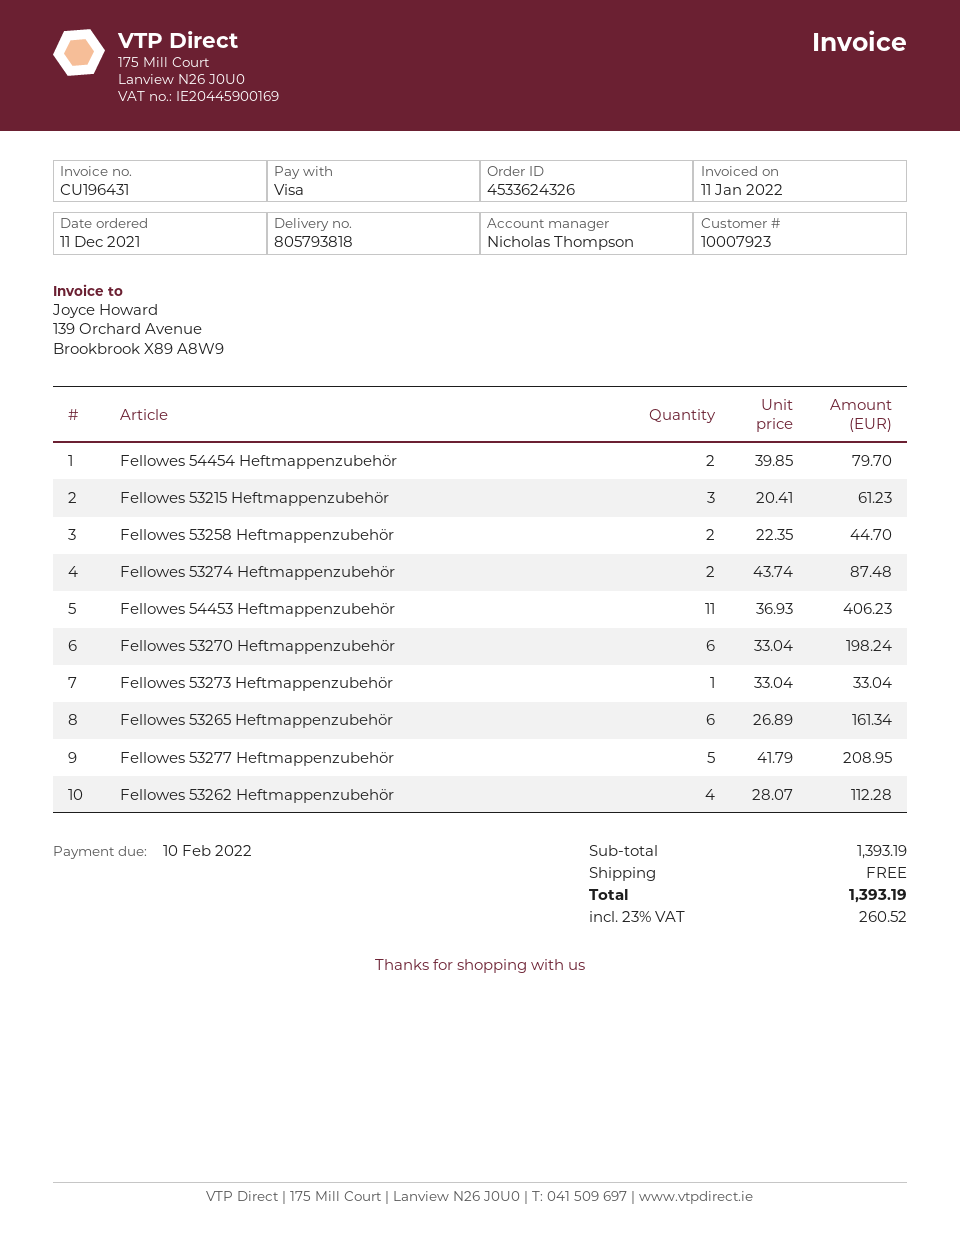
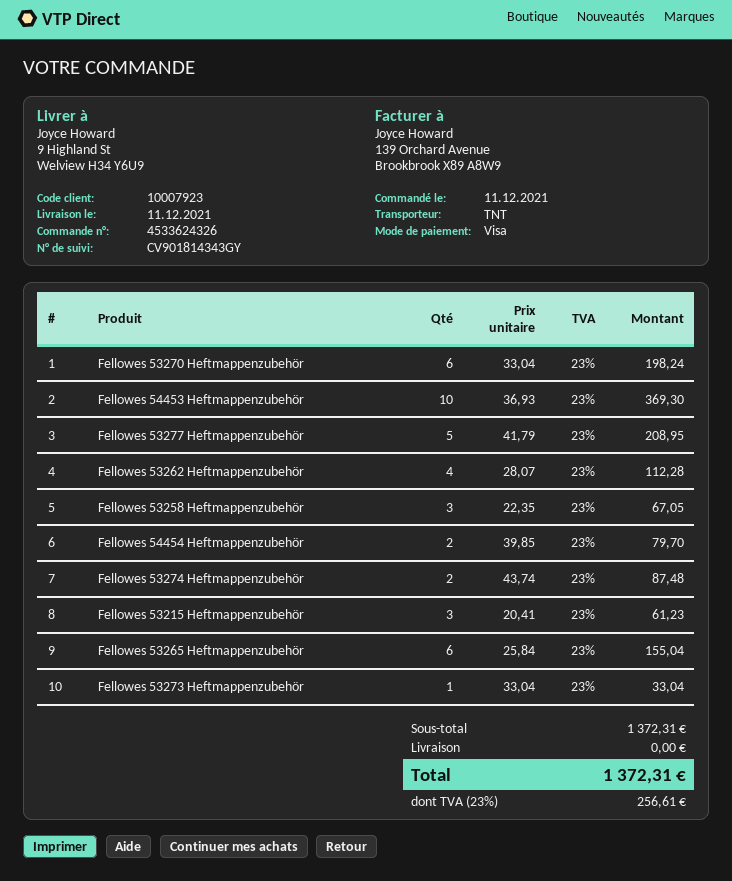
Fellowes 53258 Heftmappenzubehör: 2 x 22.35 = 44.70 -> 3 x 22.35 = 67.05
Fellowes 54453 Heftmappenzubehör: 11 x 36.93 = 406.23 -> 10 x 36.93 = 369.30
Fellowes 53265 Heftmappenzubehör: 6 x 26.89 = 161.34 -> 6 x 25.84 = 155.04
subtotal: 1393.19 -> 1372.31
tax: 23% = 260.52 -> 23% = 256.61
total: 1393.19 -> 1372.31

